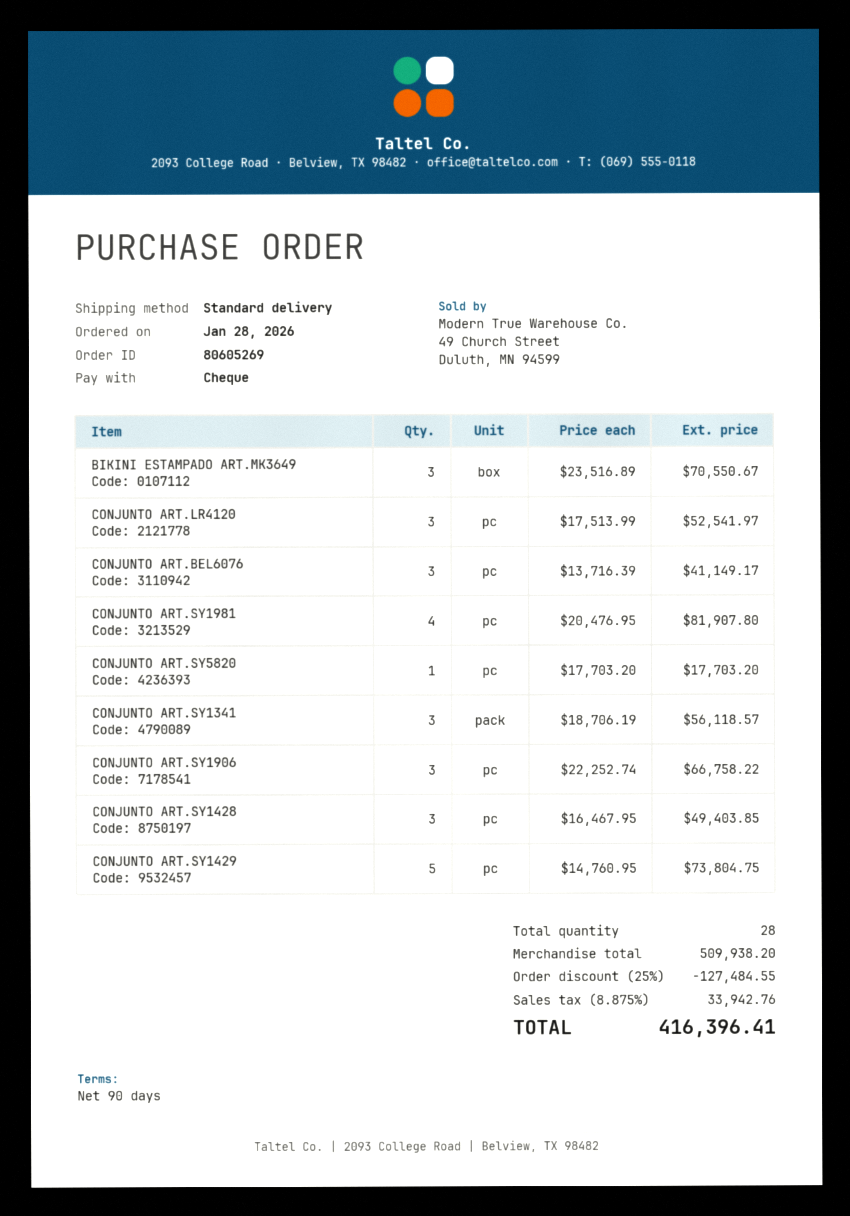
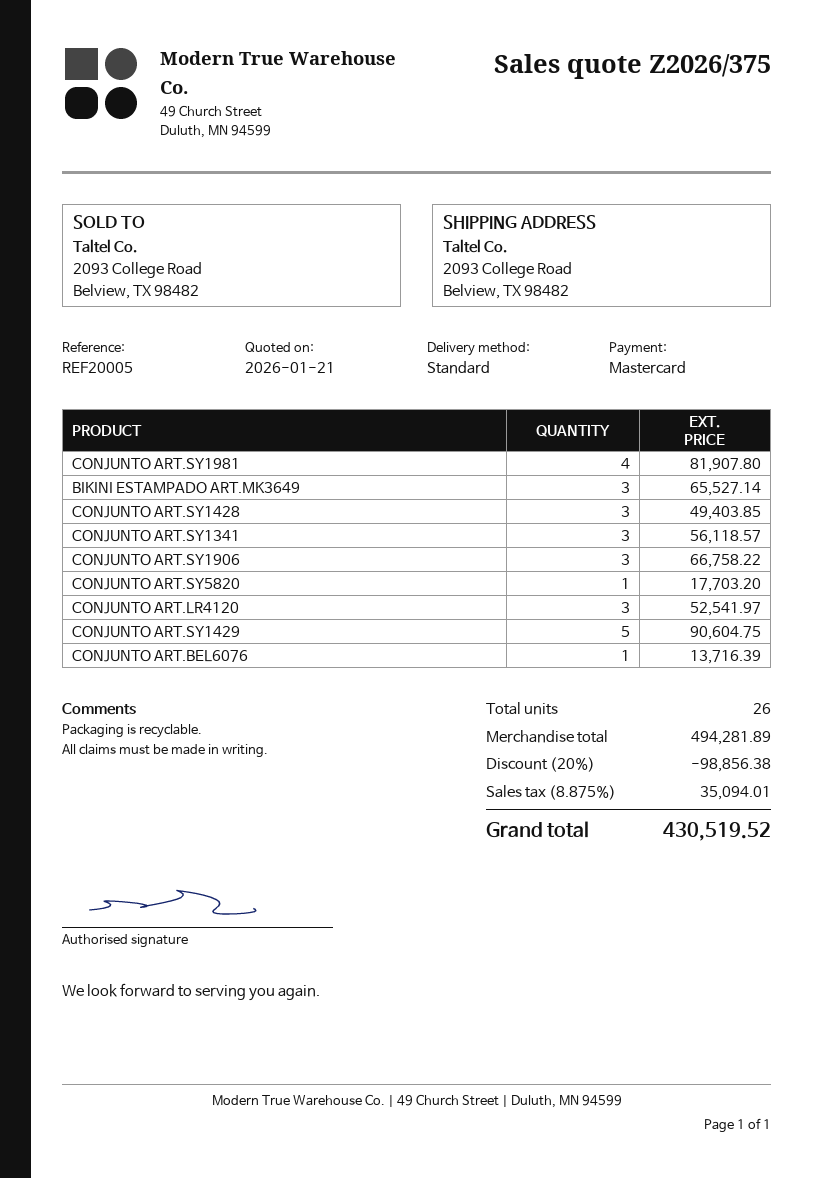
payment method: cheque -> Mastercard
BIKINI ESTAMPADO ART.MK3649: 3 for 70550.67 -> 3 for 65527.14
CONJUNTO ART.BEL6076: 3 for 41149.17 -> 1 for 13716.39
CONJUNTO ART.SY1429: 5 for 73804.75 -> 5 for 90604.75
total quantity: 28 -> 26
subtotal: 509938.20 -> 494281.89
discount: 25% = 127484.55 -> 20% = 98856.38
tax: 8.875% = 33942.76 -> 8.875% = 35094.01
total: 416396.41 -> 430519.52

